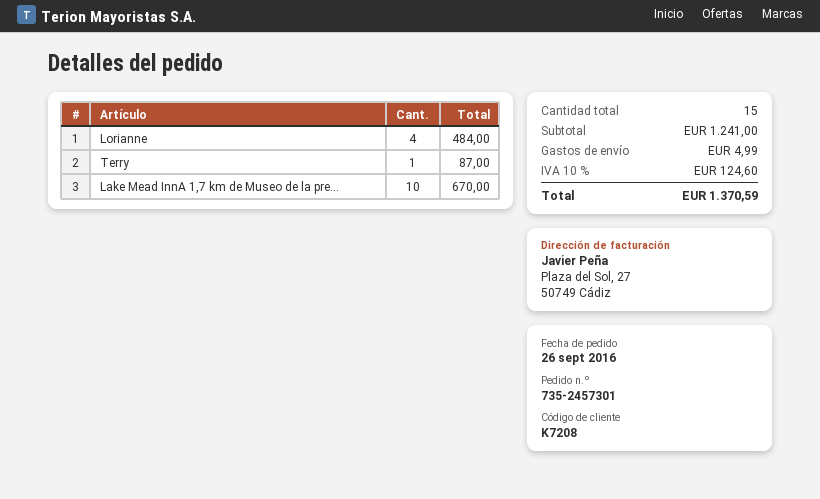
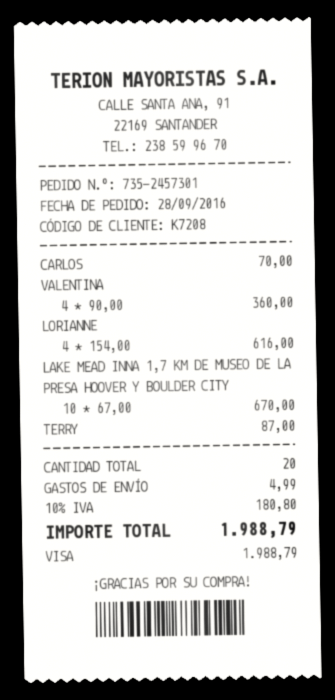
order date: 2016-09-26 -> 2016-09-28
Lorianne: 4 for 484.00 -> 4 for 616.00
CARLOS: none -> 1 for 70.00
VALENTINA: none -> 4 for 360.00
total quantity: 15 -> 20
tax: 10% = 124.60 -> 10% = 180.80
total: 1370.59 -> 1988.79

